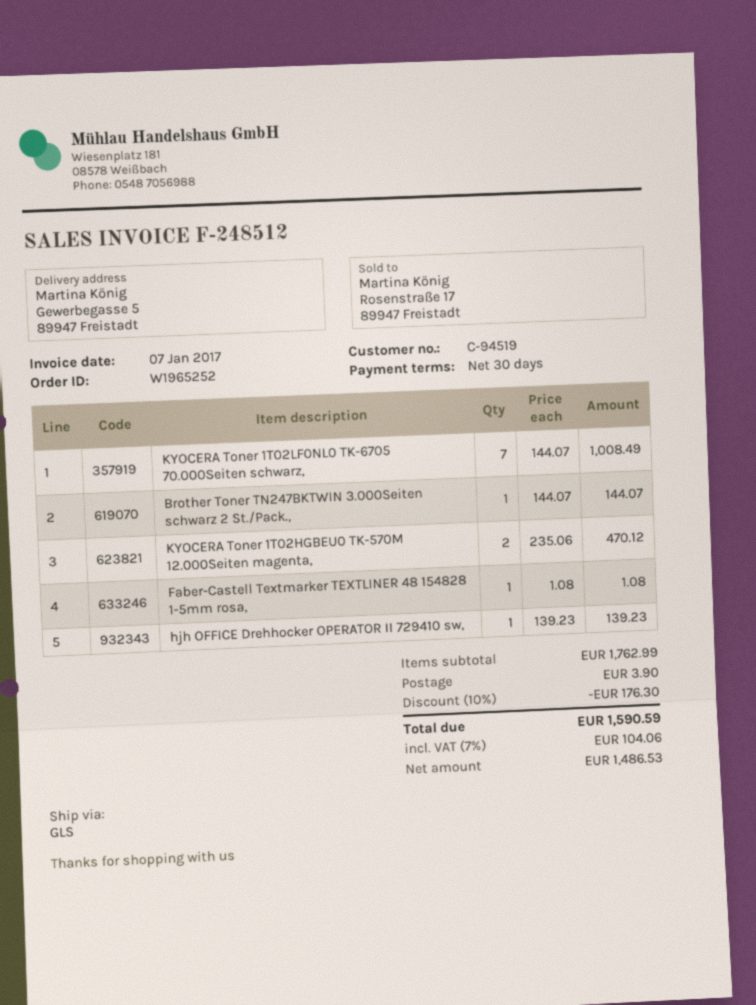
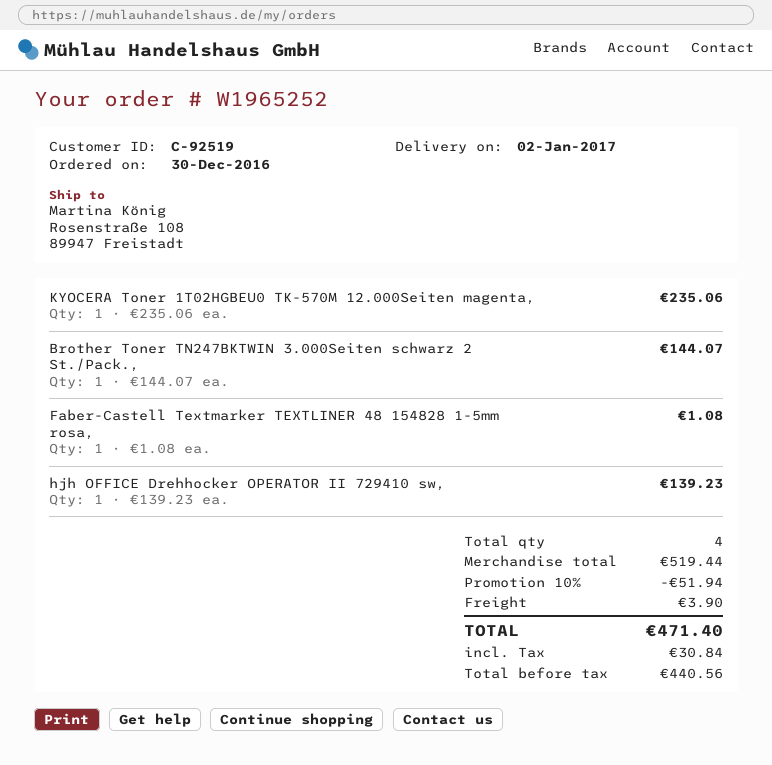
customer number: C-94519 -> C-92519
ship to: Gewerbegasse 5, 89947 Freistadt -> Rosenstraße 108, 89947 Freistadt
KYOCERA Toner 1T02LF0NL0 TK-6705 70.000Seiten schwarz,: 7 x 144.07 = 1008.49 -> none
KYOCERA Toner 1T02HGBEU0 TK-570M 12.000Seiten magenta,: 2 x 235.06 = 470.12 -> 1 x 235.06 = 235.06
subtotal: 1762.99 -> 519.44
discount: 10% = 176.30 -> 10% = 51.94
net: 1486.53 -> 440.56
tax: 104.06 -> 30.84
total: 1590.59 -> 471.40

